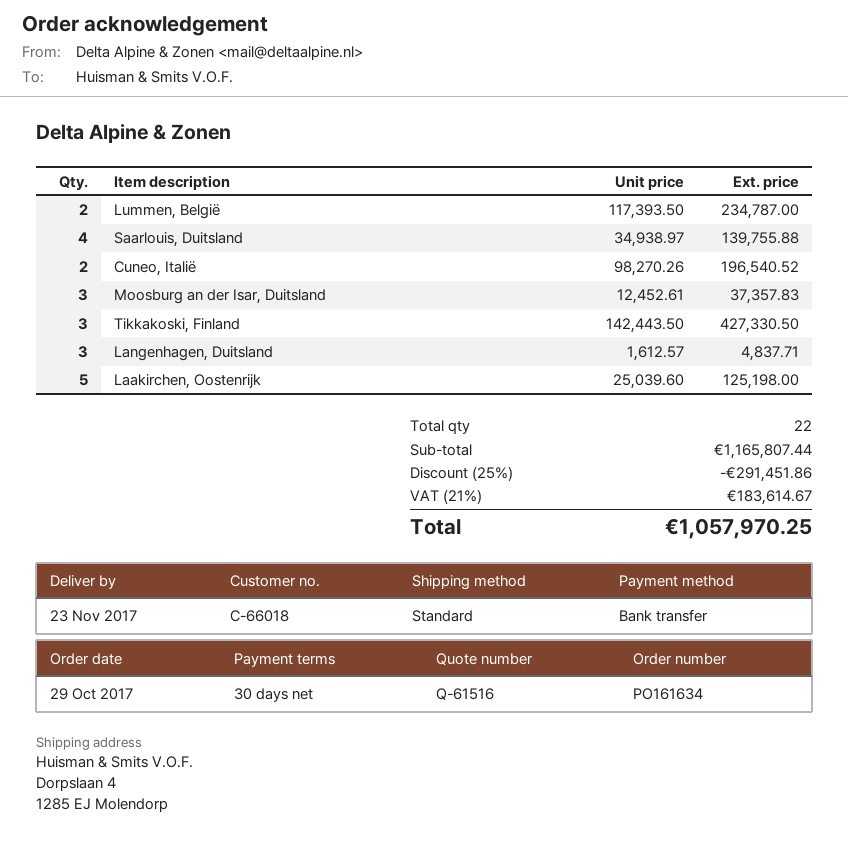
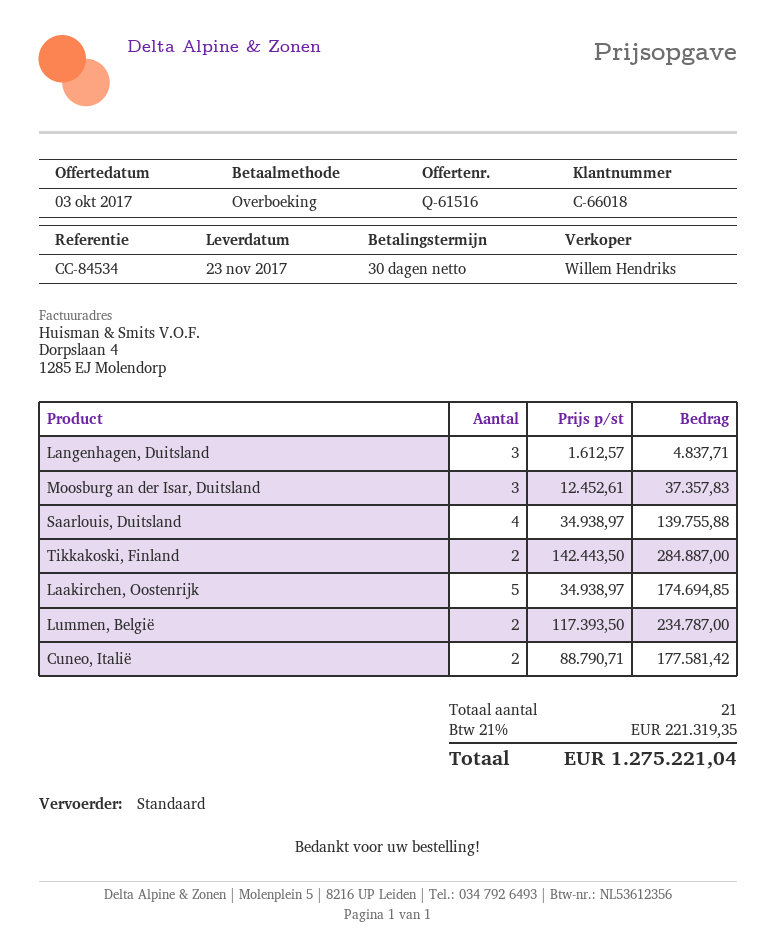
Cuneo, Italië: 2 x 98270.26 = 196540.52 -> 2 x 88790.71 = 177581.42
Tikkakoski, Finland: 3 x 142443.50 = 427330.50 -> 2 x 142443.50 = 284887.00
Laakirchen, Oostenrijk: 5 x 25039.60 = 125198.00 -> 5 x 34938.97 = 174694.85
total quantity: 22 -> 21
discount: 25% = 291451.86 -> none
tax: 21% = 183614.67 -> 21% = 221319.35
total: 1057970.25 -> 1275221.04

